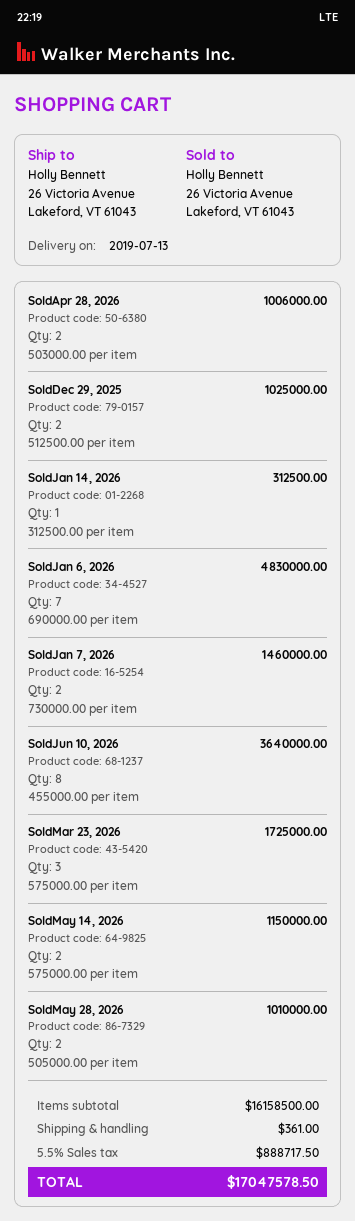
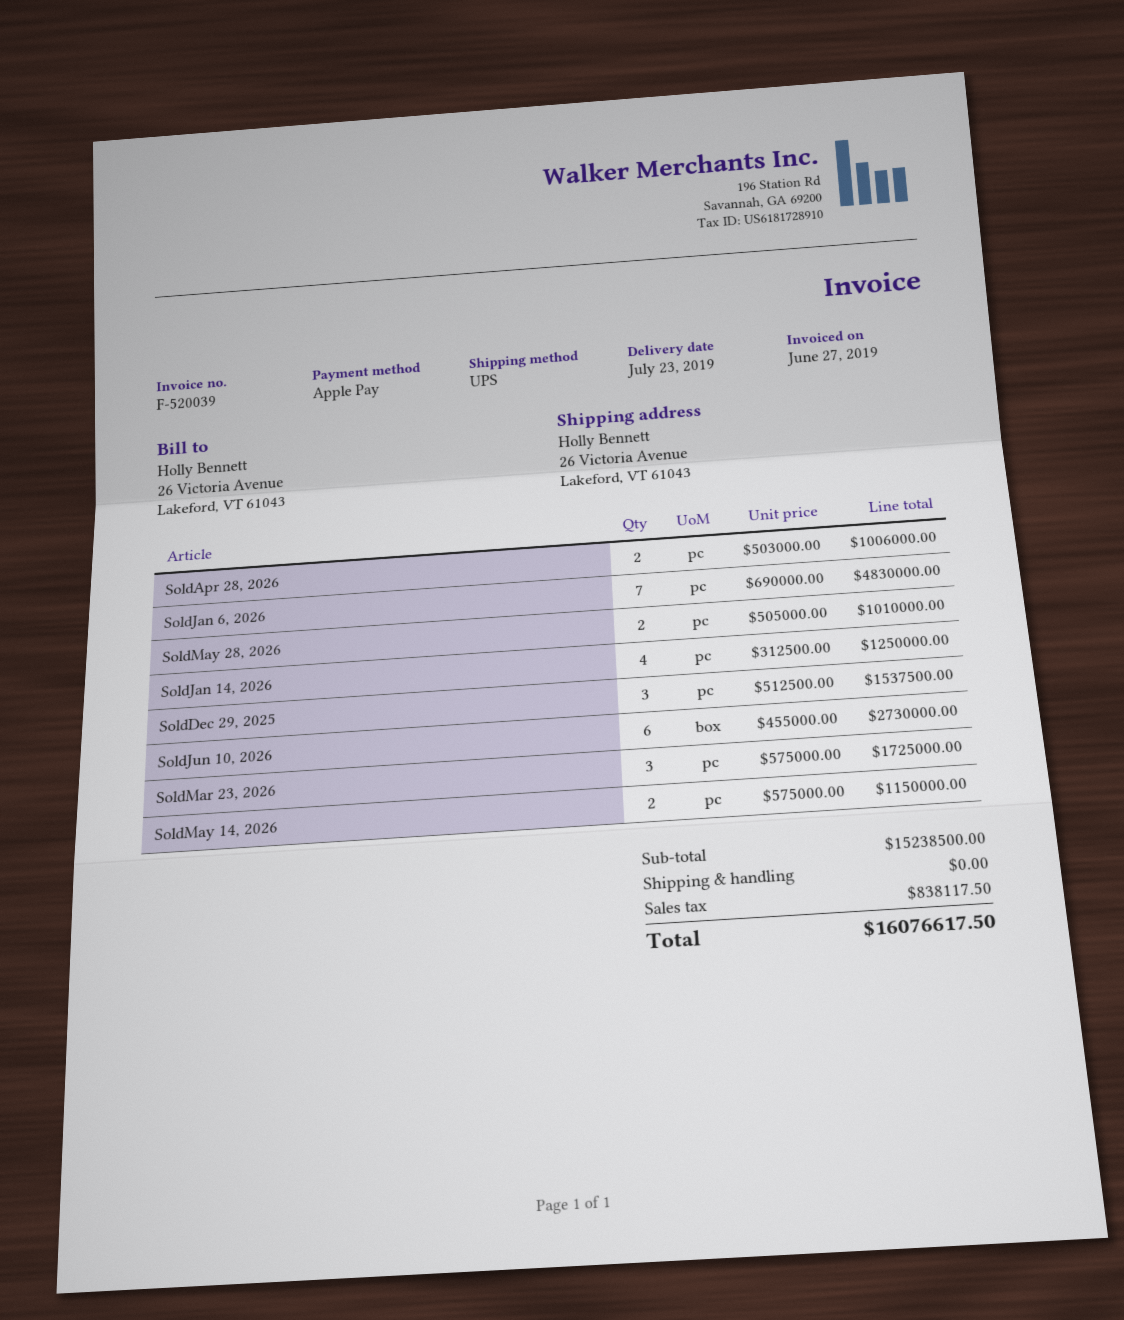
delivery date: 2019-07-13 -> 2019-07-23
SoldDec 29, 2025: 2 x 512500.00 = 1025000.00 -> 3 x 512500.00 = 1537500.00
SoldJan 14, 2026: 1 x 312500.00 = 312500.00 -> 4 x 312500.00 = 1250000.00
SoldJan 7, 2026: 2 x 730000.00 = 1460000.00 -> none
SoldJun 10, 2026: 8 x 455000.00 = 3640000.00 -> 6 x 455000.00 = 2730000.00
subtotal: 16158500.00 -> 15238500.00
shipping: 361.00 -> 0.00
tax: 888717.50 -> 838117.50
total: 17047578.50 -> 16076617.50

